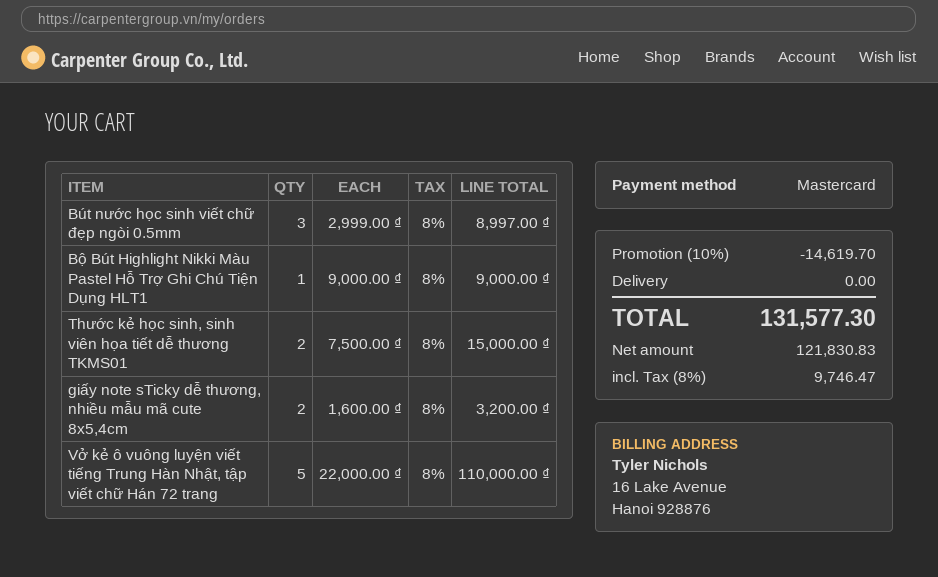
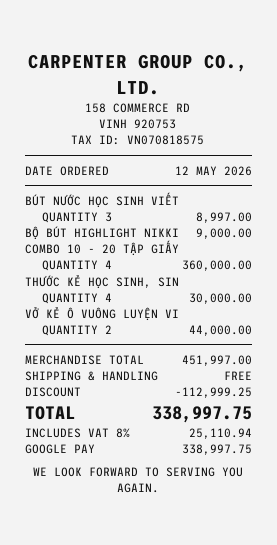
payment method: Mastercard -> Google Pay
Thước kẻ học sinh, sinh viên họa tiết dễ thương TKMS01: 2 for 15000.00 -> 4 for 30000.00
giấy note sTicky dễ thương, nhiều mẫu mã cute 8x5,4cm: 2 for 3200.00 -> none
Vở kẻ ô vuông luyện viết tiếng Trung Hàn Nhật, tập viết chữ Hán 72 trang: 5 for 110000.00 -> 2 for 44000.00
COMBO 10 - 20 TẬP GIẤY: none -> 4 for 360000.00
discount: 14619.70 -> 112999.25
tax: 8% = 9746.47 -> 8% = 25110.94
total: 131577.30 -> 338997.75

